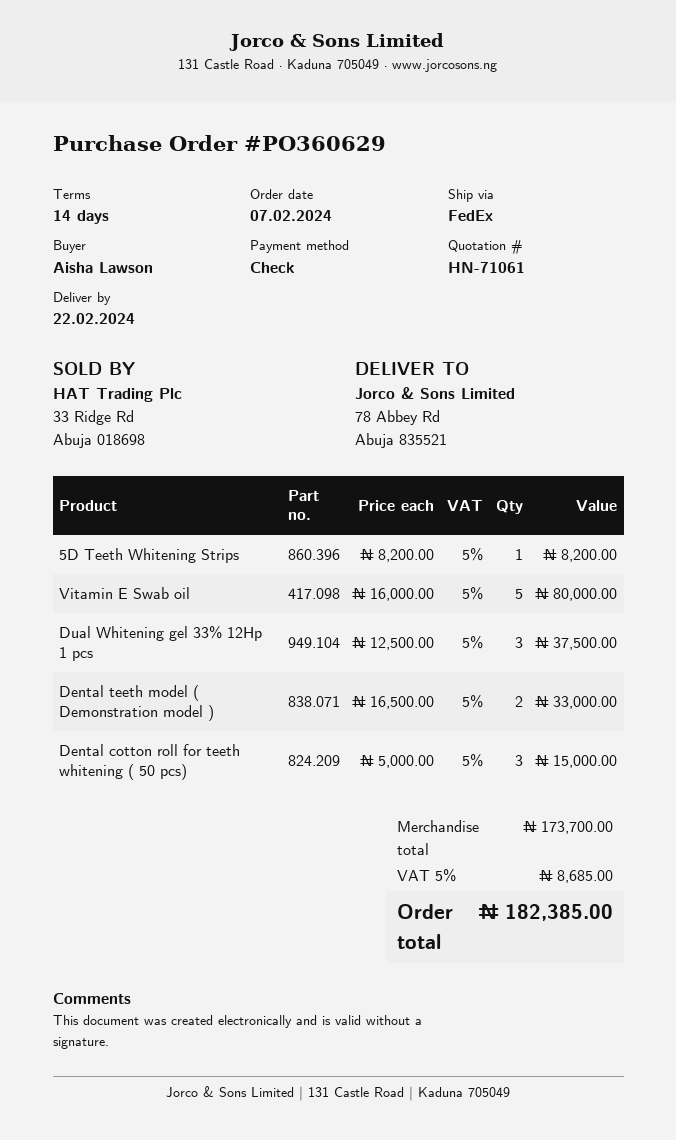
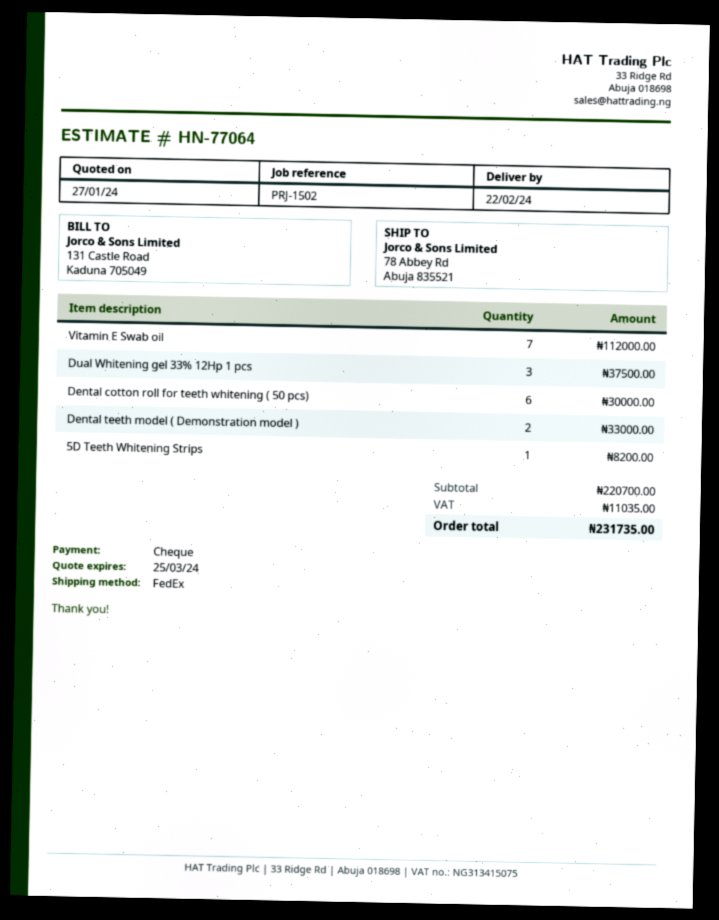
quote number: HN-71061 -> HN-77064
Vitamin E Swab oil: 5 for 80000.00 -> 7 for 112000.00
Dental cotton roll for teeth whitening ( 50 pcs): 3 for 15000.00 -> 6 for 30000.00
subtotal: 173700.00 -> 220700.00
tax: 8685.00 -> 11035.00
total: 182385.00 -> 231735.00

